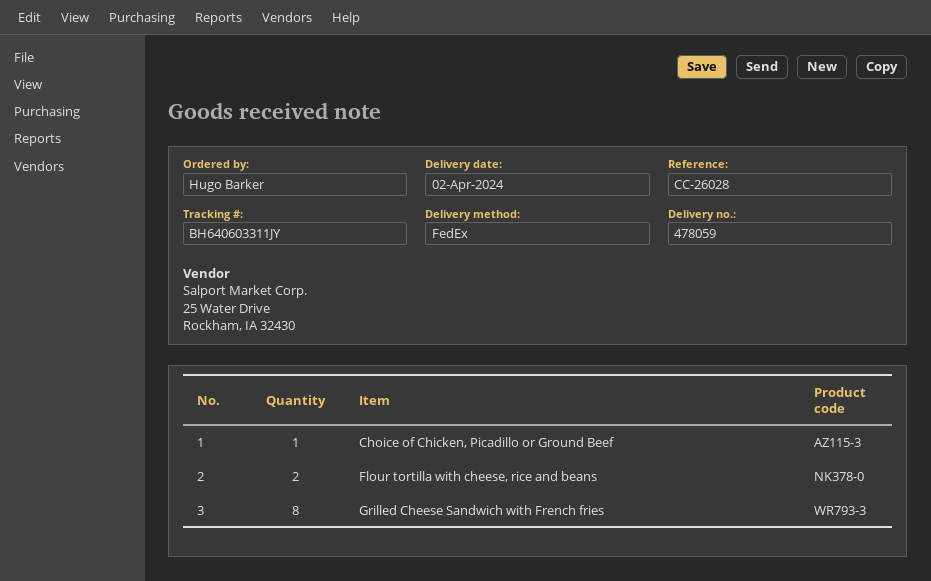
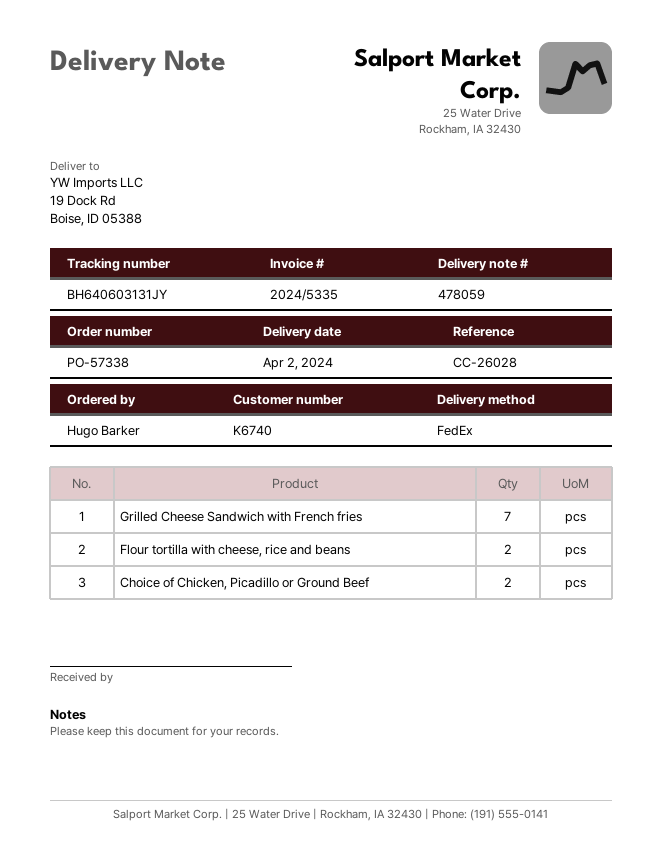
tracking number: BH640603311JY -> BH640603131JY
Choice of Chicken, Picadillo or Ground Beef: 1 -> 2
Grilled Cheese Sandwich with French fries: 8 -> 7

